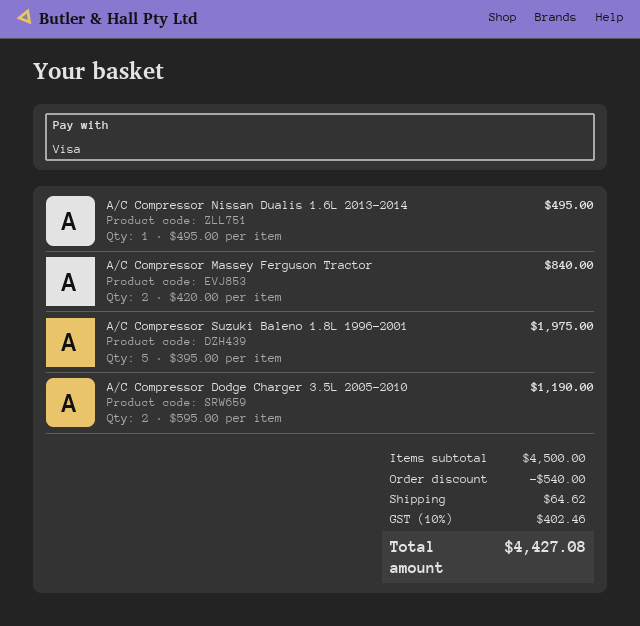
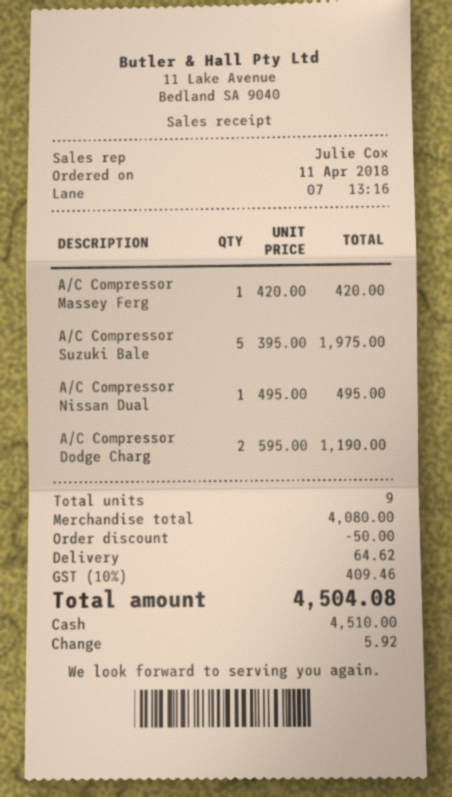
payment method: Visa -> cash
A/C Compressor Massey Ferguson Tractor: 2 x 420.00 = 840.00 -> 1 x 420.00 = 420.00
subtotal: 4500.00 -> 4080.00
discount: 540.00 -> 50.00
tax: 10% = 402.46 -> 10% = 409.46
total: 4427.08 -> 4504.08

